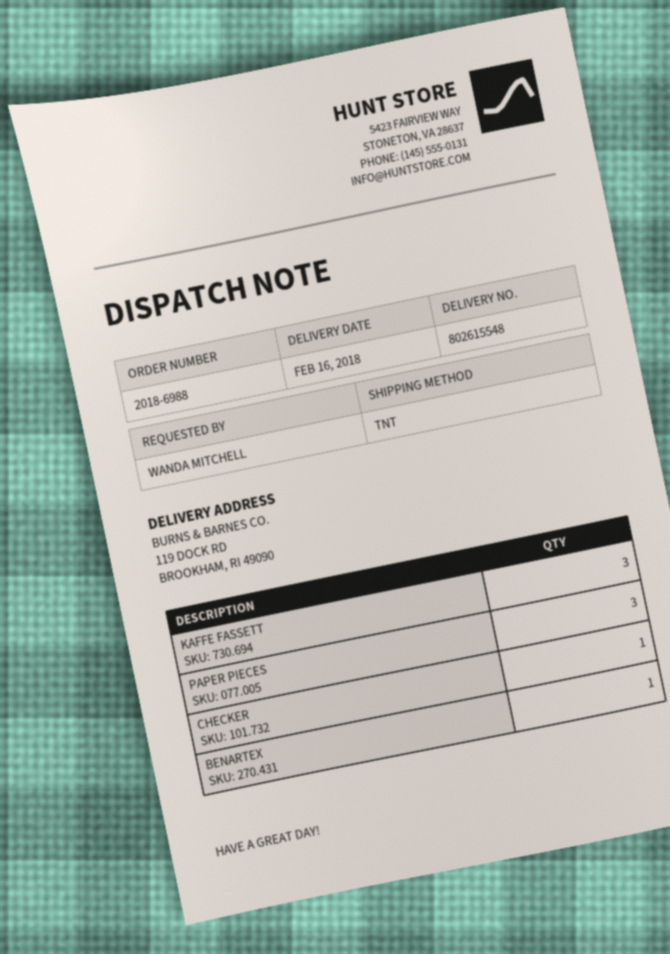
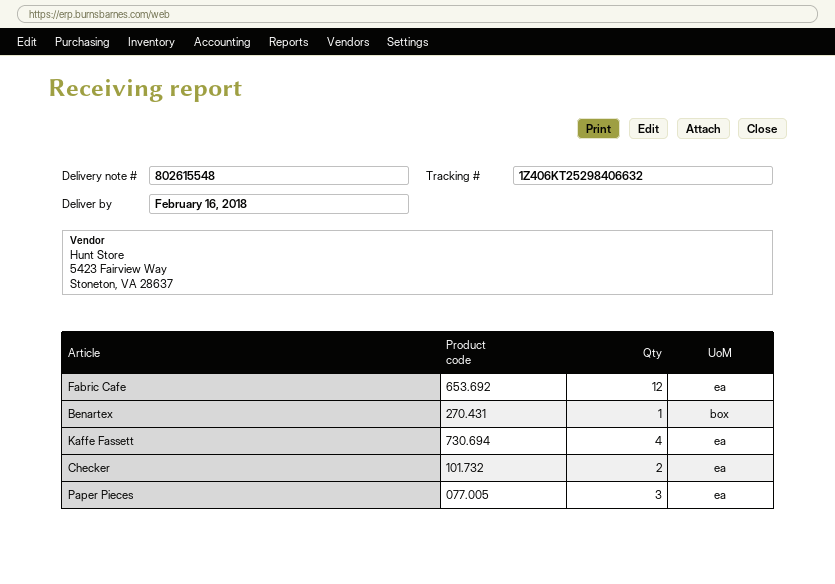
KAFFE FASSETT: 3 -> 4
CHECKER: 1 -> 2
Fabric Cafe: none -> 12

